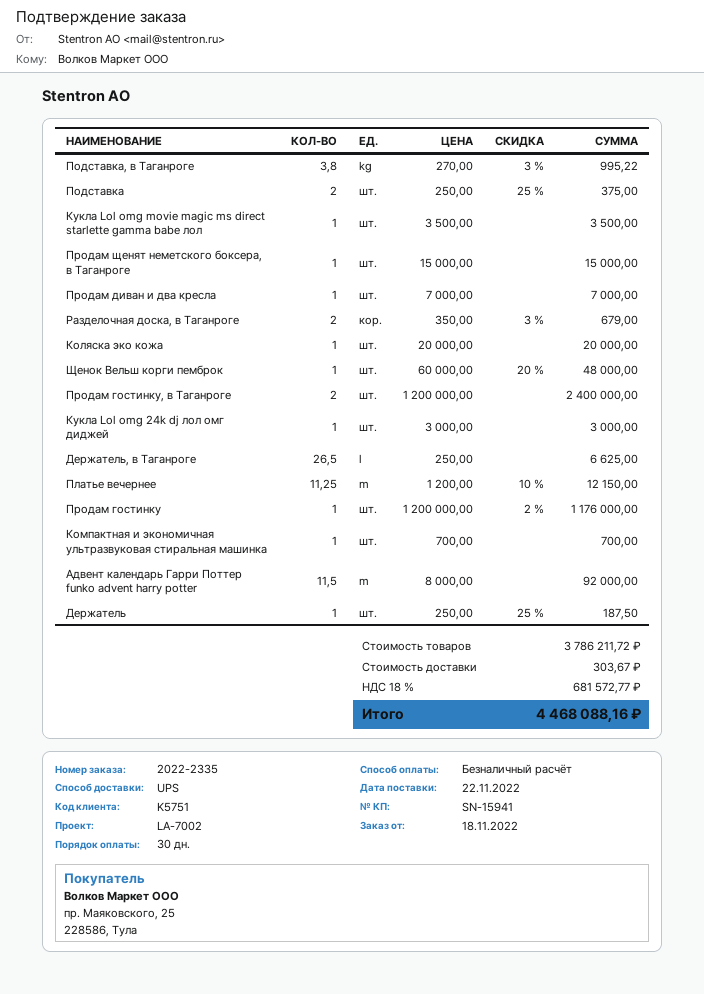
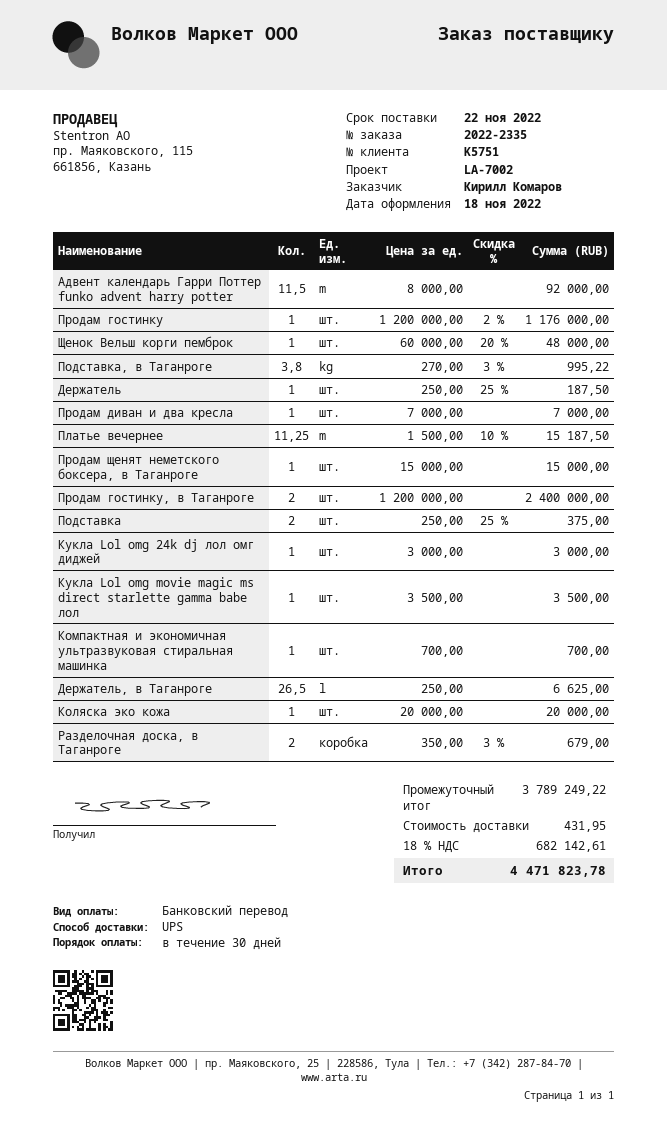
Платье вечернее: 11.25 x 1200.00 - 10% = 12150.00 -> 11.25 x 1500.00 - 10% = 15187.50
subtotal: 3786211.72 -> 3789249.22
shipping: 303.67 -> 431.95
tax: 18% = 681572.77 -> 18% = 682142.61
total: 4468088.16 -> 4471823.78

